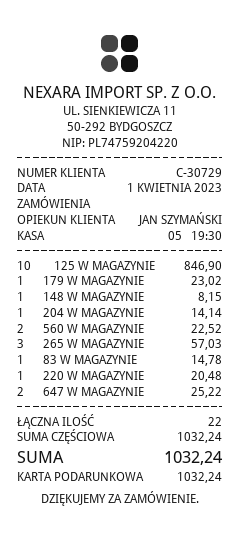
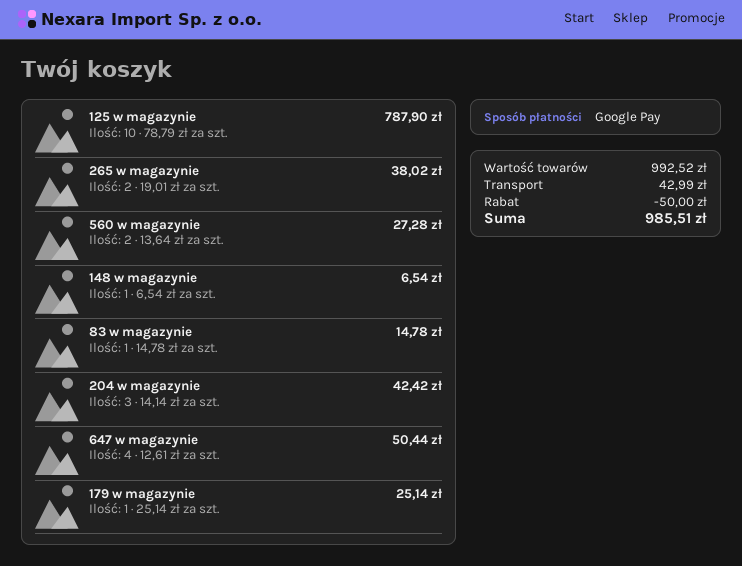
payment method: gift card -> Google Pay
125 W MAGAZYNIE: 10 for 846.90 -> 10 for 787.90
179 W MAGAZYNIE: 1 for 23.02 -> 1 for 25.14
148 W MAGAZYNIE: 1 for 8.15 -> 1 for 6.54
204 W MAGAZYNIE: 1 for 14.14 -> 3 for 42.42
560 W MAGAZYNIE: 2 for 22.52 -> 2 for 27.28
265 W MAGAZYNIE: 3 for 57.03 -> 2 for 38.02
220 W MAGAZYNIE: 1 for 20.48 -> none
647 W MAGAZYNIE: 2 for 25.22 -> 4 for 50.44
subtotal: 1032.24 -> 992.52
discount: none -> 50.00
shipping: none -> 42.99
total: 1032.24 -> 985.51

